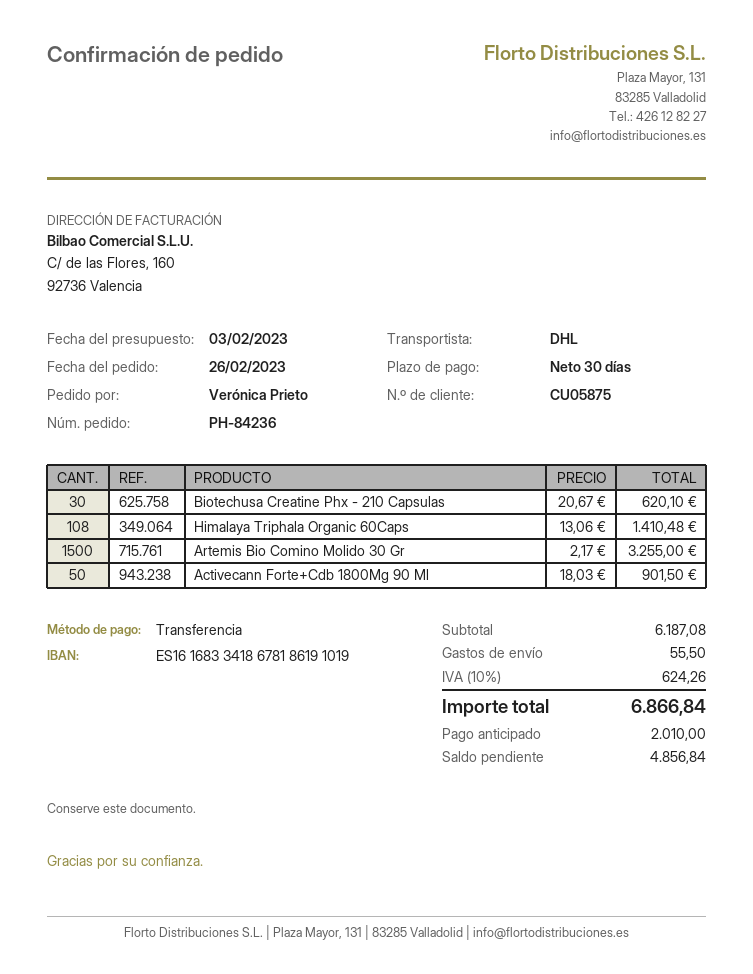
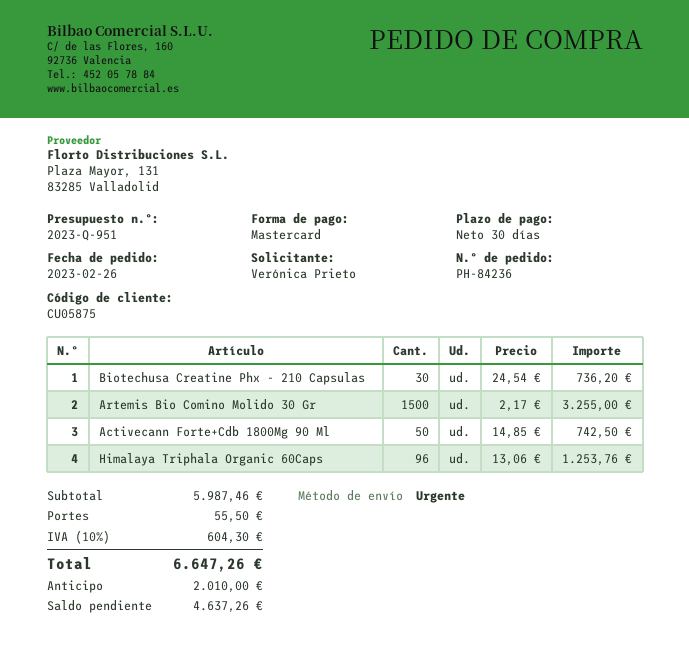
payment method: bank transfer -> Mastercard
shipping method: DHL -> express
Biotechusa Creatine Phx - 210 Capsulas: 30 x 20.67 = 620.10 -> 30 x 24.54 = 736.20
Himalaya Triphala Organic 60Caps: 108 x 13.06 = 1410.48 -> 96 x 13.06 = 1253.76
Activecann Forte+Cdb 1800Mg 90 Ml: 50 x 18.03 = 901.50 -> 50 x 14.85 = 742.50
subtotal: 6187.08 -> 5987.46
tax: 10% = 624.26 -> 10% = 604.30
total: 6866.84 -> 6647.26
balance: 4856.84 -> 4637.26

